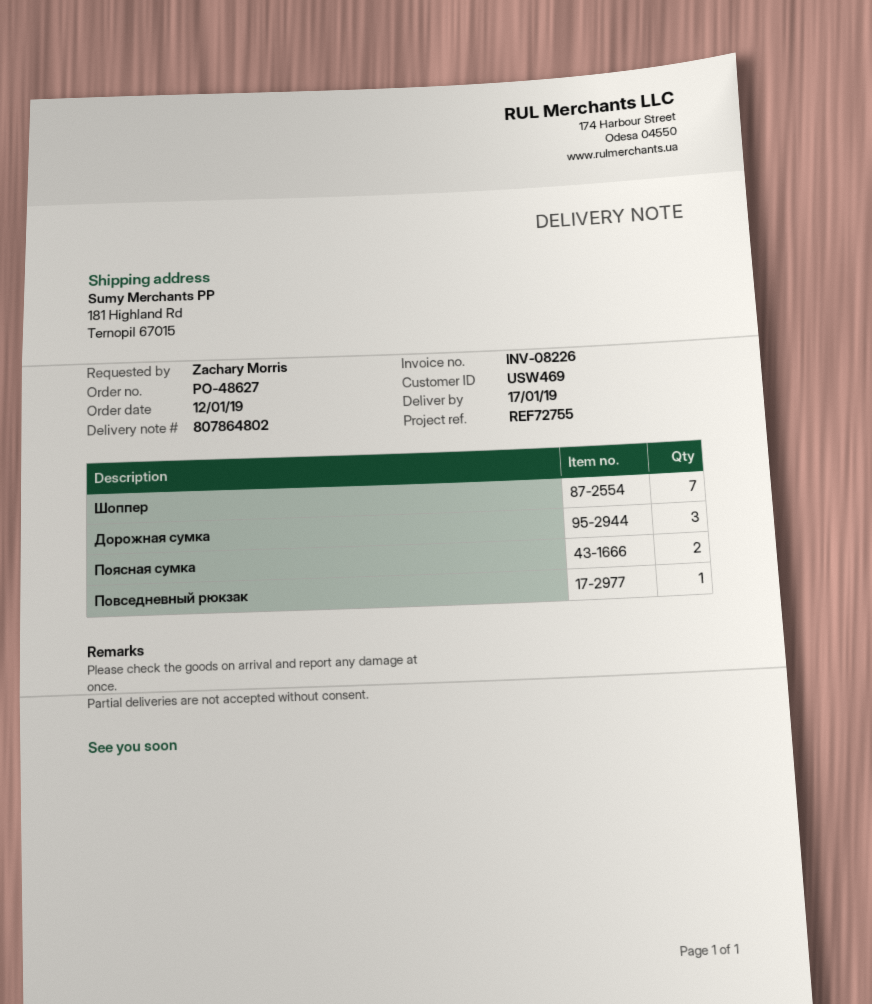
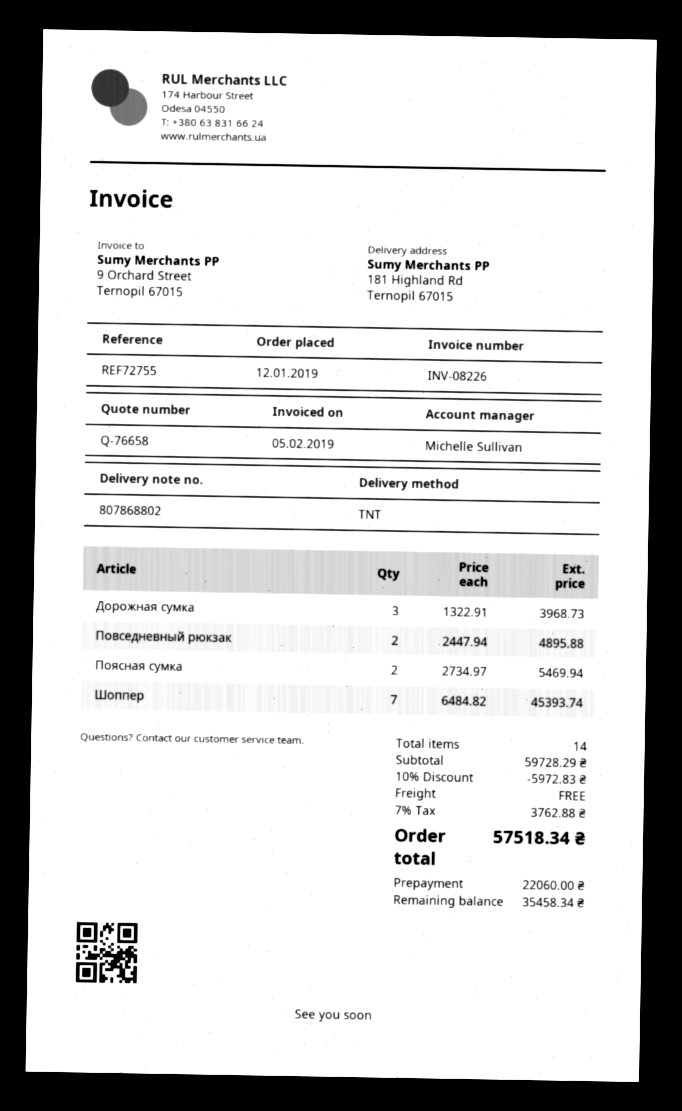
delivery note number: 807864802 -> 807868802
Повседневный рюкзак: 1 -> 2

